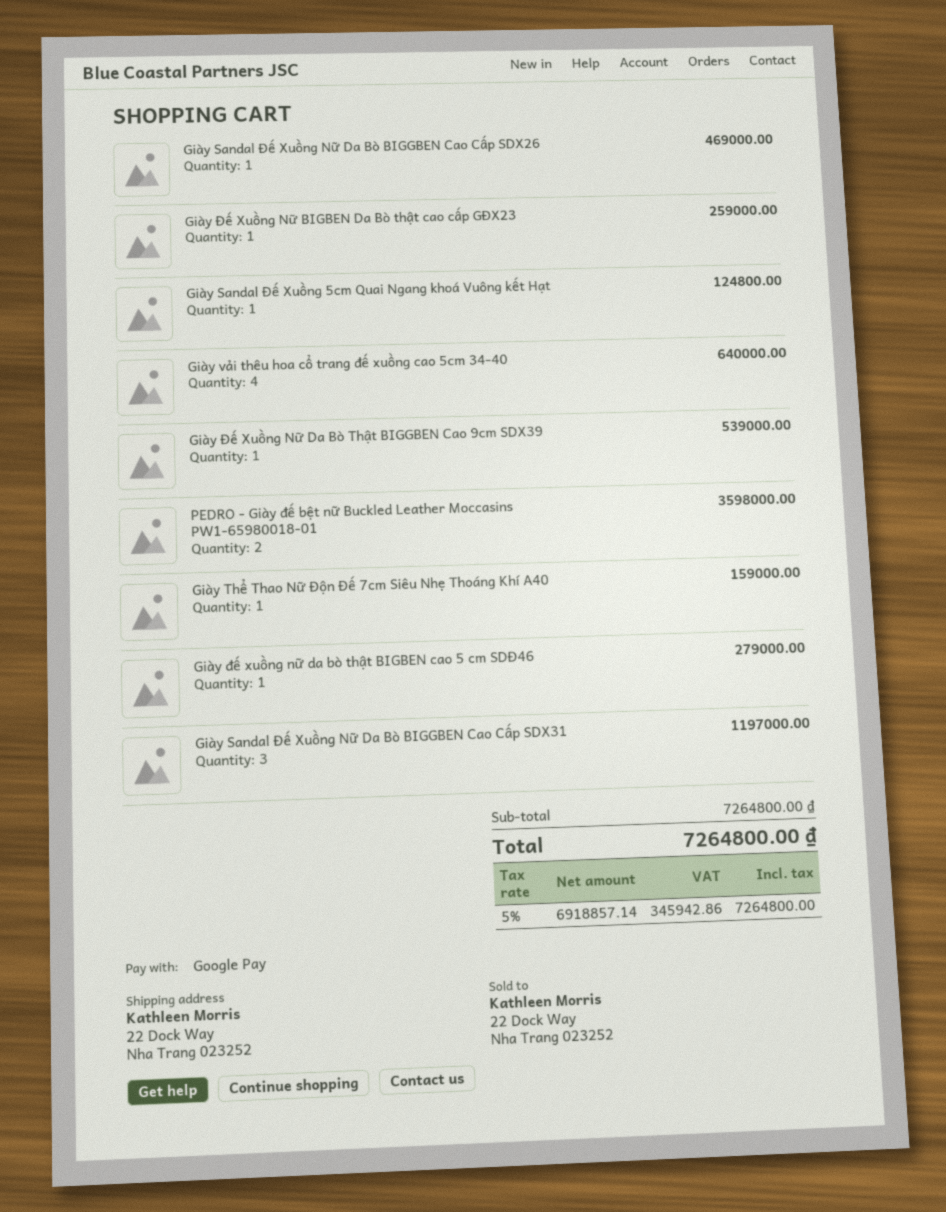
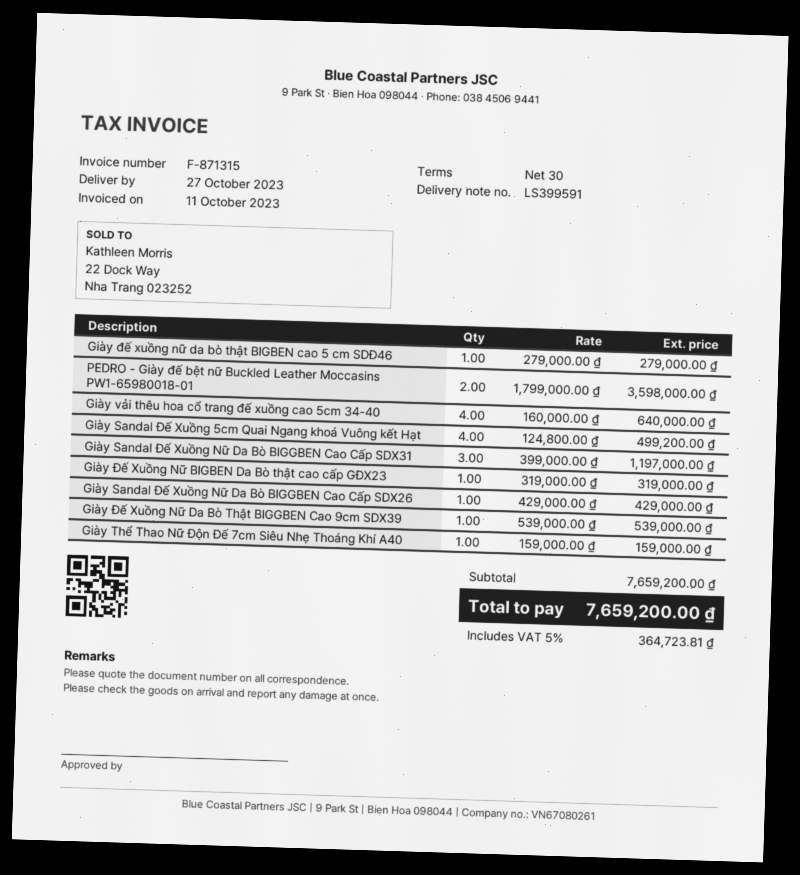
Giày Sandal Đế Xuồng Nữ Da Bò BIGGBEN Cao Cấp SDX26: 1 for 469000.00 -> 1 for 429000.00
Giày Đế Xuồng Nữ BIGBEN Da Bò thật cao cấp GĐX23: 1 for 259000.00 -> 1 for 319000.00
Giày Sandal Đế Xuồng 5cm Quai Ngang khoá Vuông kết Hạt: 1 for 124800.00 -> 4 for 499200.00
subtotal: 7264800.00 -> 7659200.00
tax: 5% = 345942.86 -> 5% = 364723.81
total: 7264800.00 -> 7659200.00

